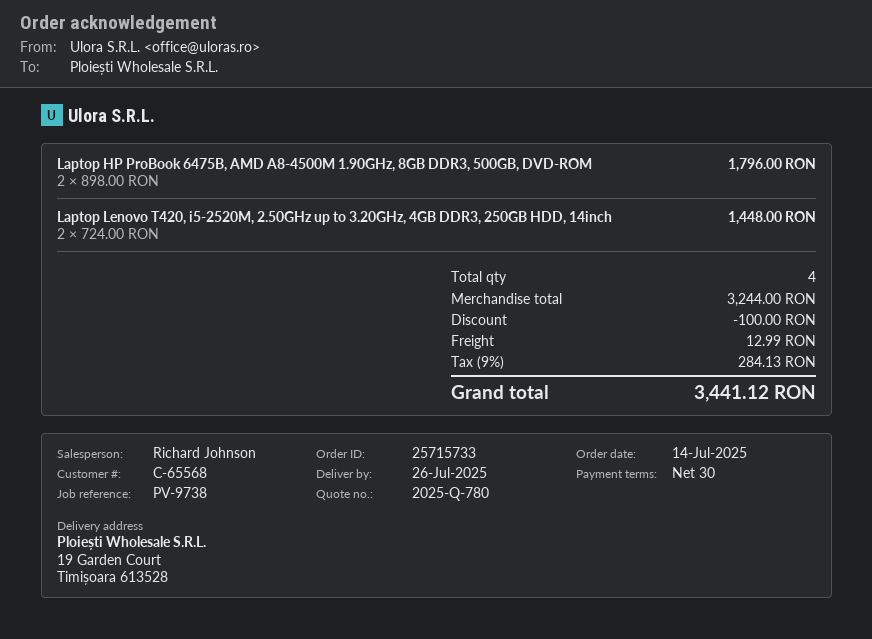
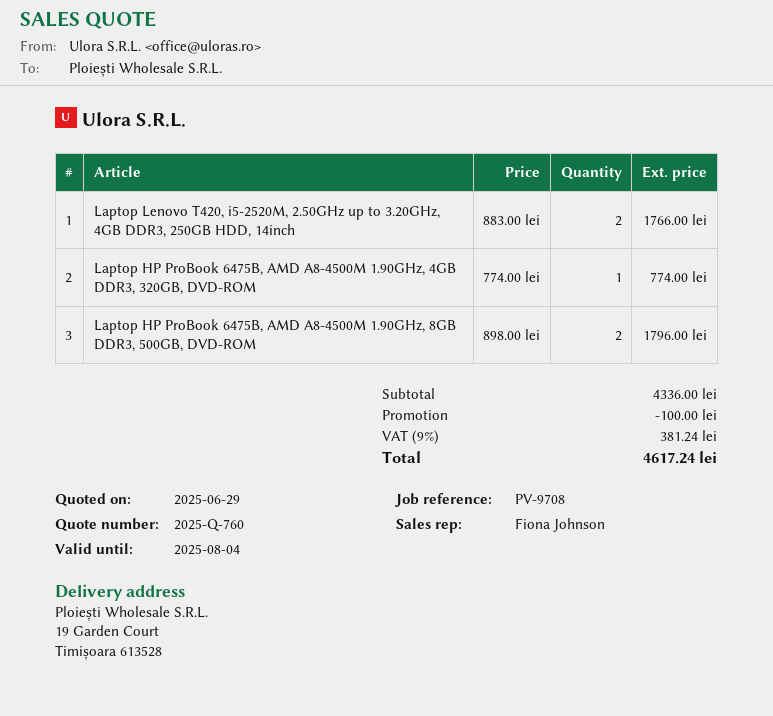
quote number: 2025-Q-780 -> 2025-Q-760
reference: PV-9738 -> PV-9708
sales rep: Richard Johnson -> Fiona Johnson
Laptop Lenovo T420, i5-2520M, 2.50GHz up to 3.20GHz, 4GB DDR3, 250GB HDD, 14inch: 2 x 724.00 = 1448.00 -> 2 x 883.00 = 1766.00
Laptop HP ProBook 6475B, AMD A8-4500M 1.90GHz, 4GB DDR3, 320GB, DVD-ROM: none -> 1 x 774.00 = 774.00
subtotal: 3244.00 -> 4336.00
shipping: 12.99 -> none
tax: 9% = 284.13 -> 9% = 381.24
total: 3441.12 -> 4617.24

